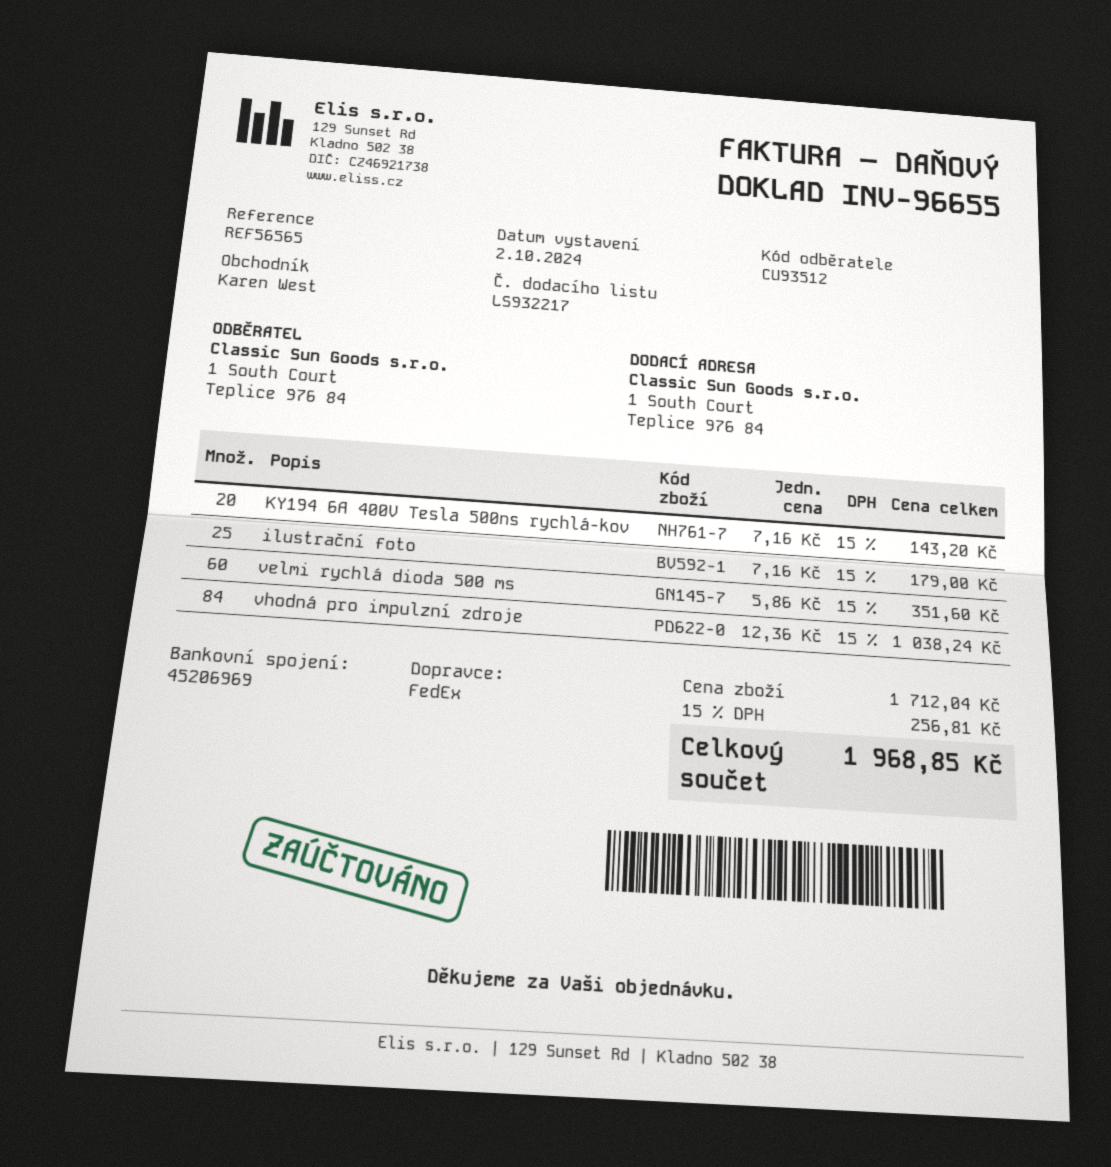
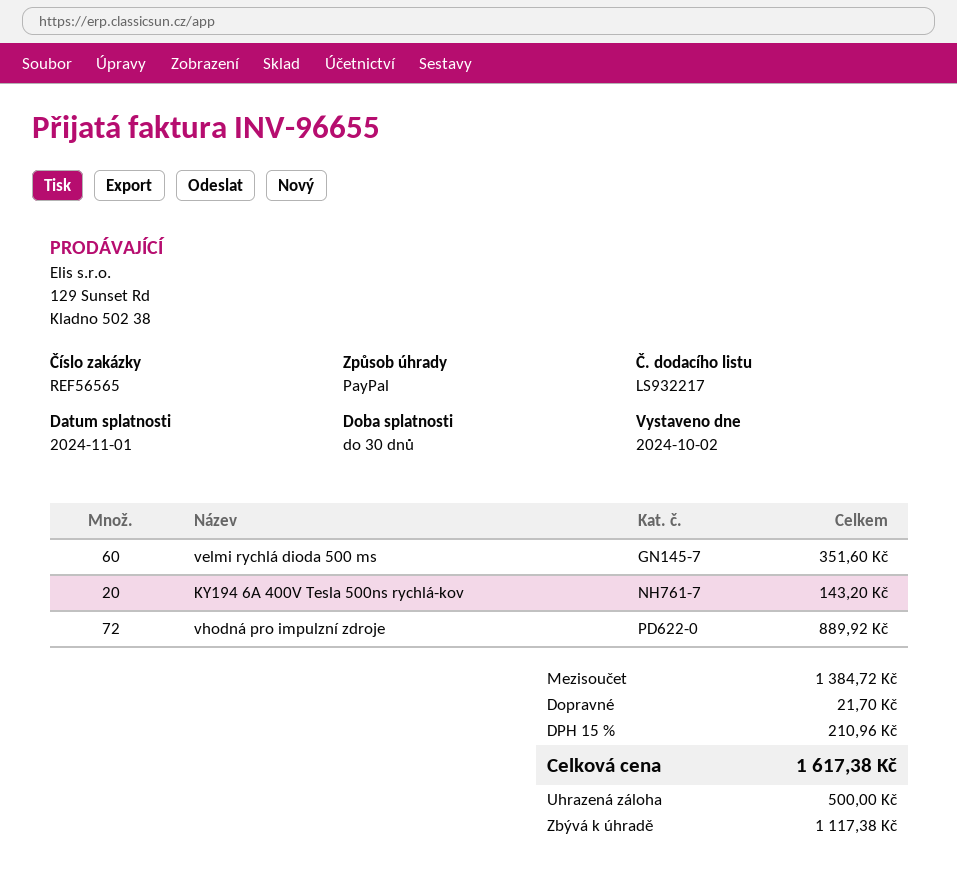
ilustrační foto: 25 for 179.00 -> none
vhodná pro impulzní zdroje: 84 for 1038.24 -> 72 for 889.92
subtotal: 1712.04 -> 1384.72
shipping: none -> 21.70
tax: 15% = 256.81 -> 15% = 210.96
total: 1968.85 -> 1617.38

